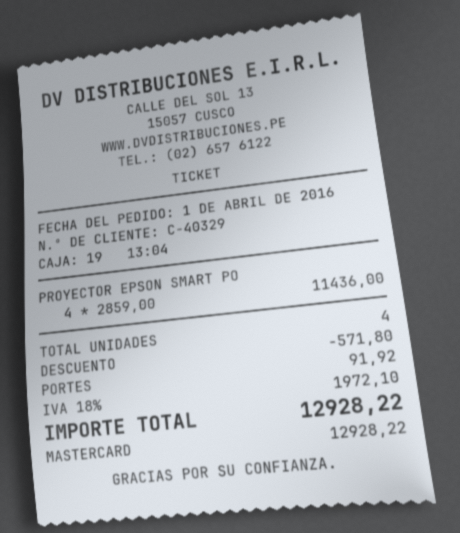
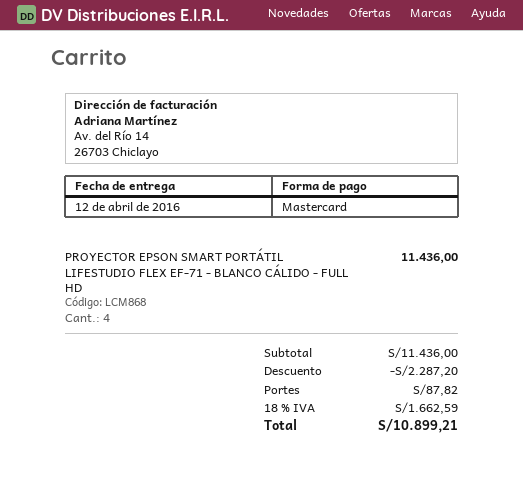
discount: 571.80 -> 2287.20
shipping: 91.92 -> 87.82
tax: 18% = 1972.10 -> 18% = 1662.59
total: 12928.22 -> 10899.21

